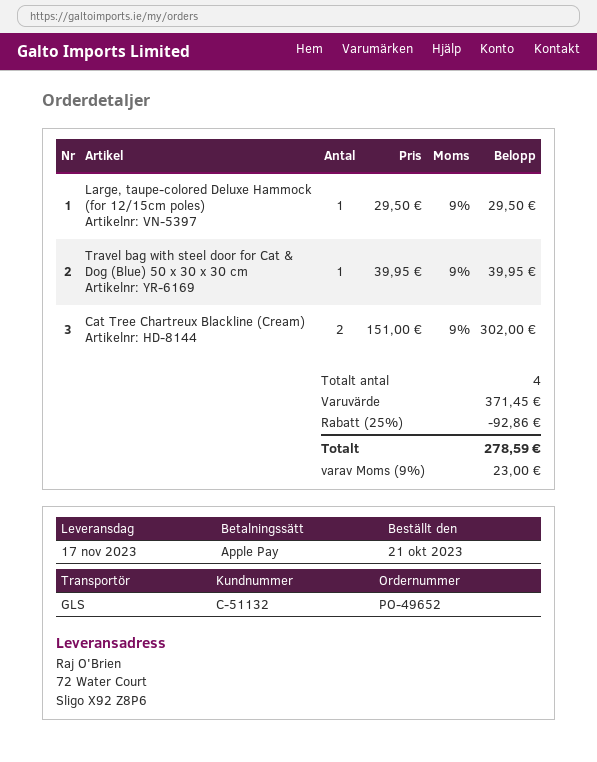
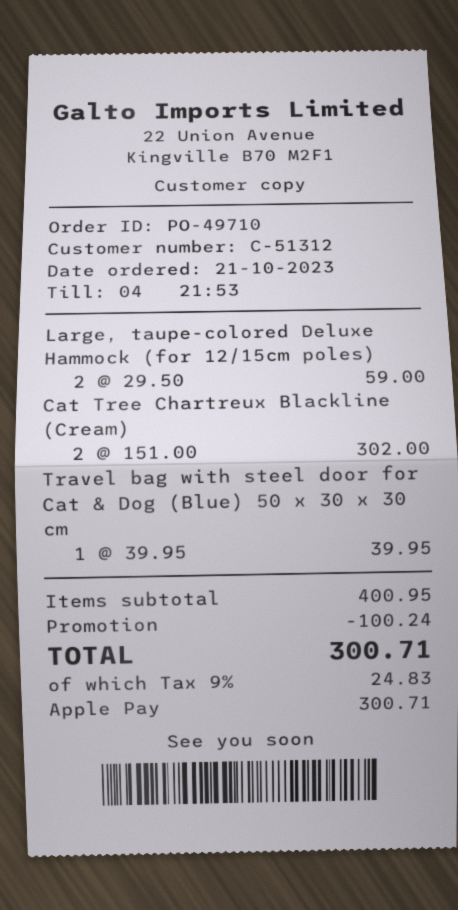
order number: PO-49652 -> PO-49710
customer number: C-51132 -> C-51312
Large, taupe-colored Deluxe Hammock (for 12/15cm poles): 1 x 29.50 = 29.50 -> 2 x 29.50 = 59.00
subtotal: 371.45 -> 400.95
discount: 92.86 -> 100.24
tax: 9% = 23.00 -> 9% = 24.83
total: 278.59 -> 300.71

